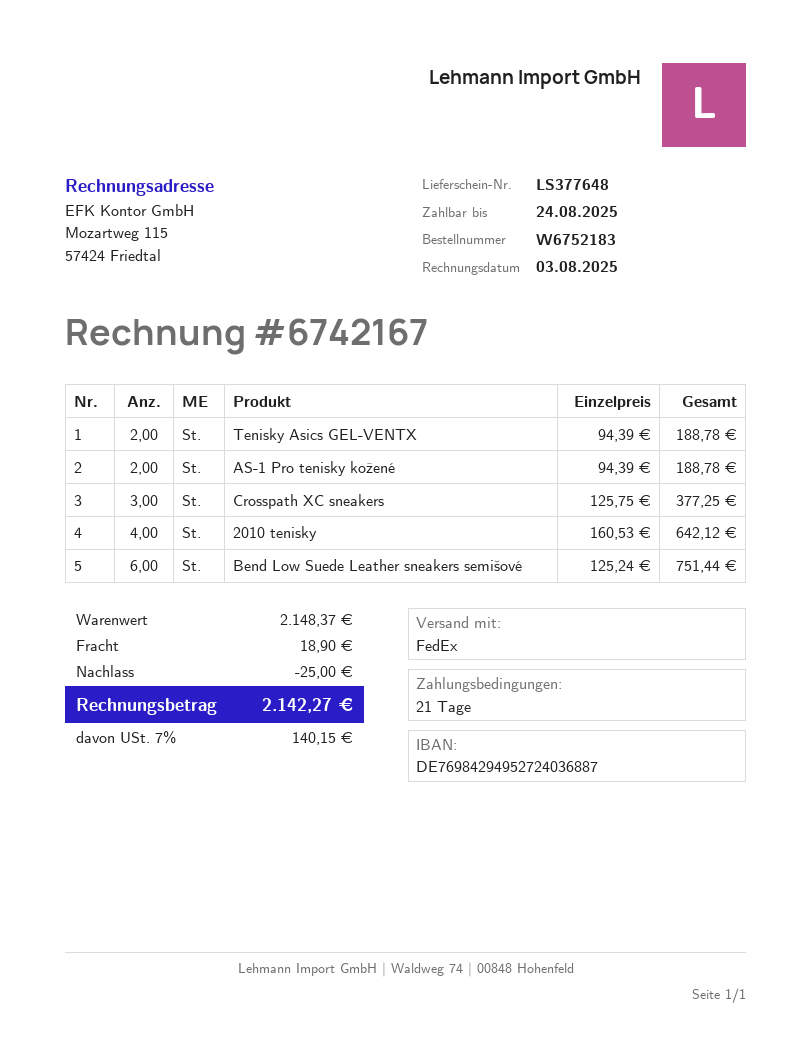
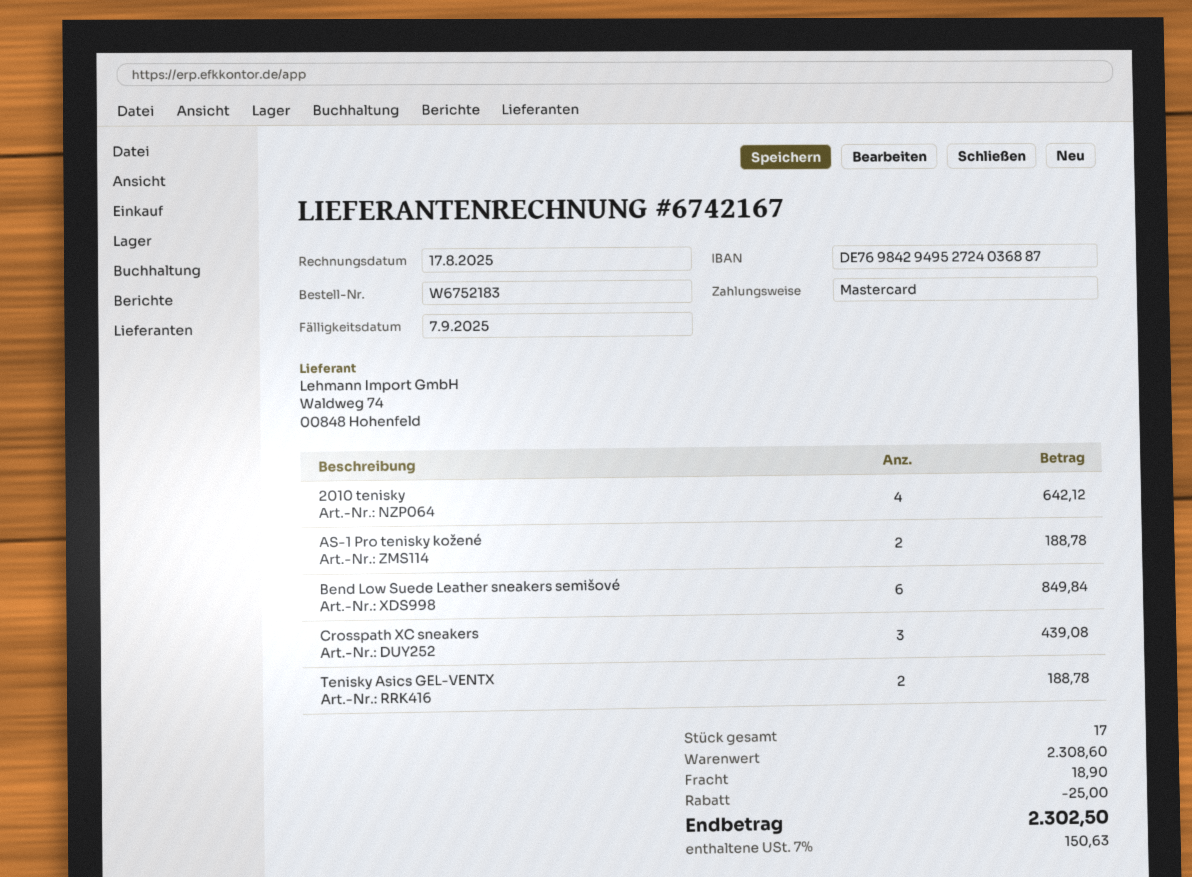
invoice date: 2025-08-03 -> 2025-08-17
due date: 2025-08-24 -> 2025-09-07
Crosspath XC sneakers: 3 for 377.25 -> 3 for 439.08
Bend Low Suede Leather sneakers semišové: 6 for 751.44 -> 6 for 849.84
subtotal: 2148.37 -> 2308.60
tax: 7% = 140.15 -> 7% = 150.63
total: 2142.27 -> 2302.50

